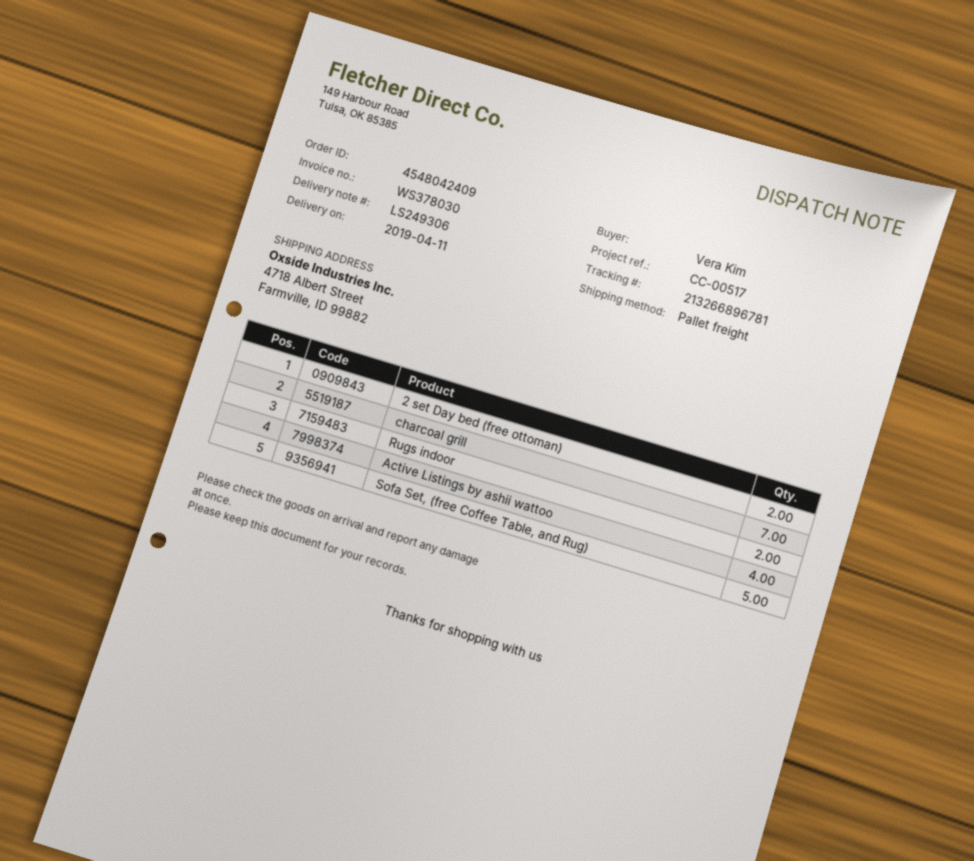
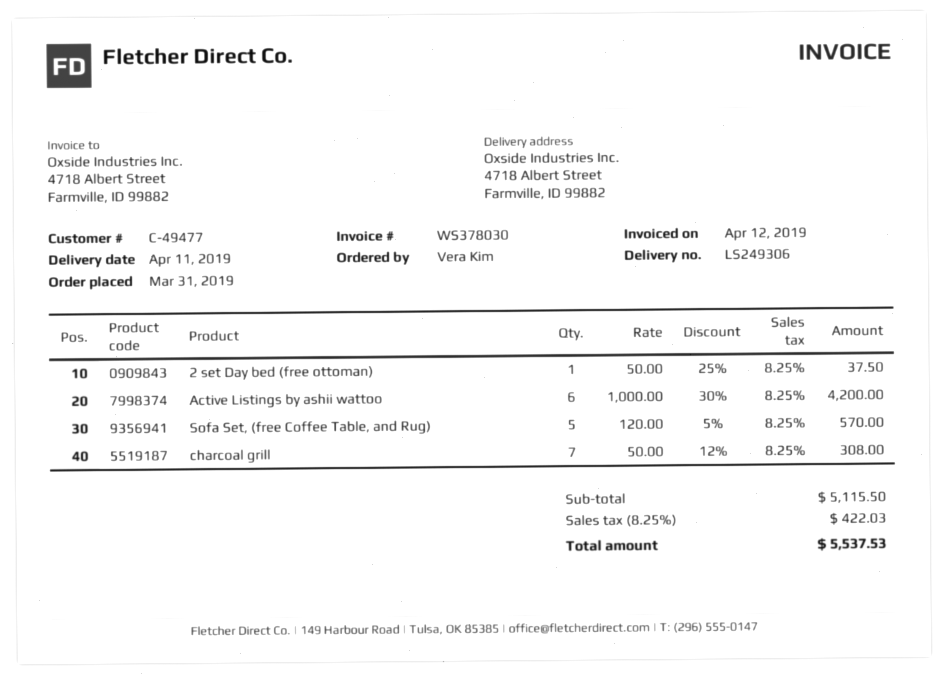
2 set Day bed (free ottoman): 2 -> 1
Rugs indoor: 2 -> none
Active Listings by ashii wattoo: 4 -> 6

